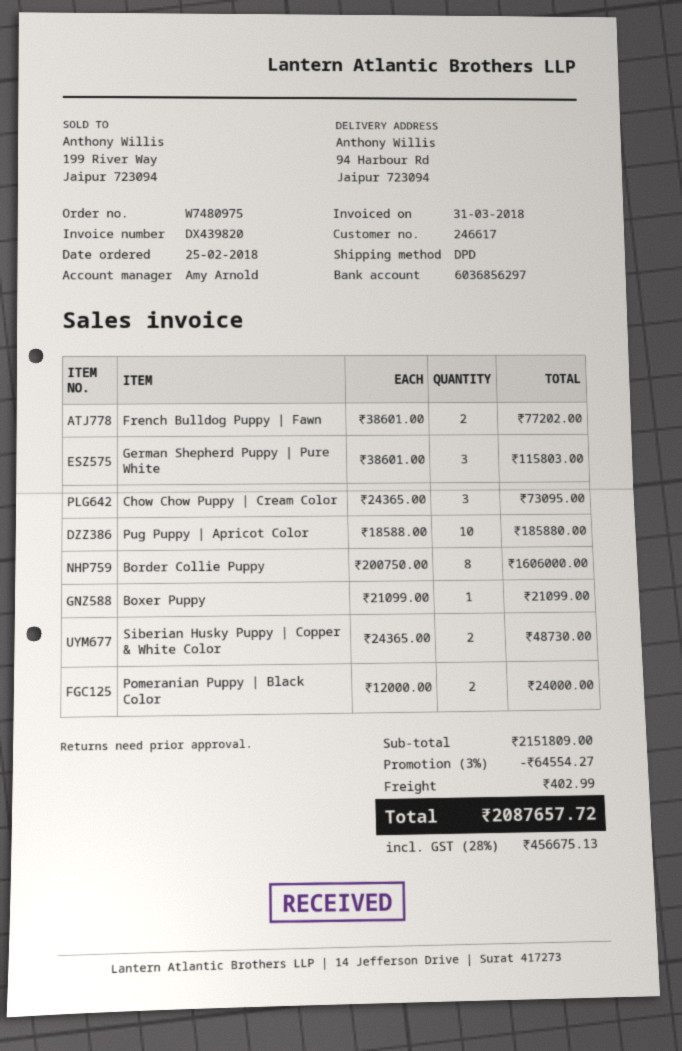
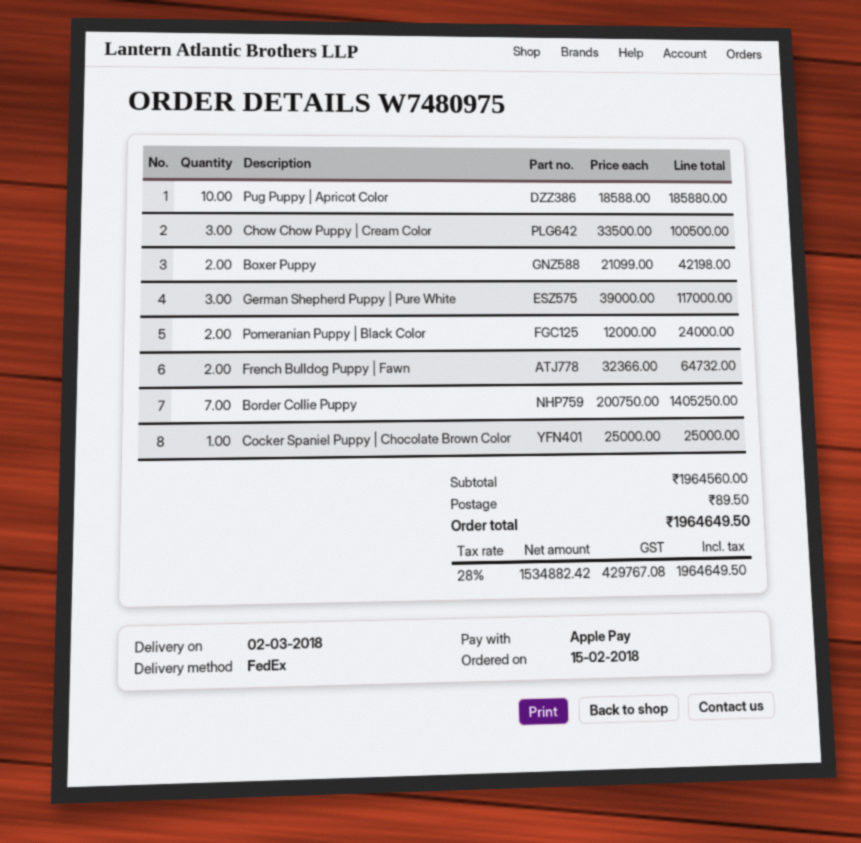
order date: 2018-02-25 -> 2018-02-15
shipping method: DPD -> FedEx
French Bulldog Puppy | Fawn: 2 x 38601.00 = 77202.00 -> 2 x 32366.00 = 64732.00
German Shepherd Puppy | Pure White: 3 x 38601.00 = 115803.00 -> 3 x 39000.00 = 117000.00
Chow Chow Puppy | Cream Color: 3 x 24365.00 = 73095.00 -> 3 x 33500.00 = 100500.00
Border Collie Puppy: 8 x 200750.00 = 1606000.00 -> 7 x 200750.00 = 1405250.00
Boxer Puppy: 1 x 21099.00 = 21099.00 -> 2 x 21099.00 = 42198.00
Siberian Husky Puppy | Copper & White Color: 2 x 24365.00 = 48730.00 -> none
Cocker Spaniel Puppy | Chocolate Brown Color: none -> 1 x 25000.00 = 25000.00
subtotal: 2151809.00 -> 1964560.00
discount: 3% = 64554.27 -> none
shipping: 402.99 -> 89.50
tax: 28% = 456675.13 -> 28% = 429767.08
total: 2087657.72 -> 1964649.50

